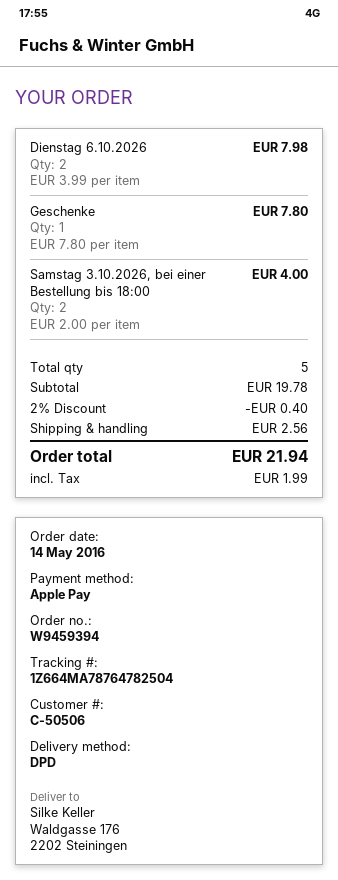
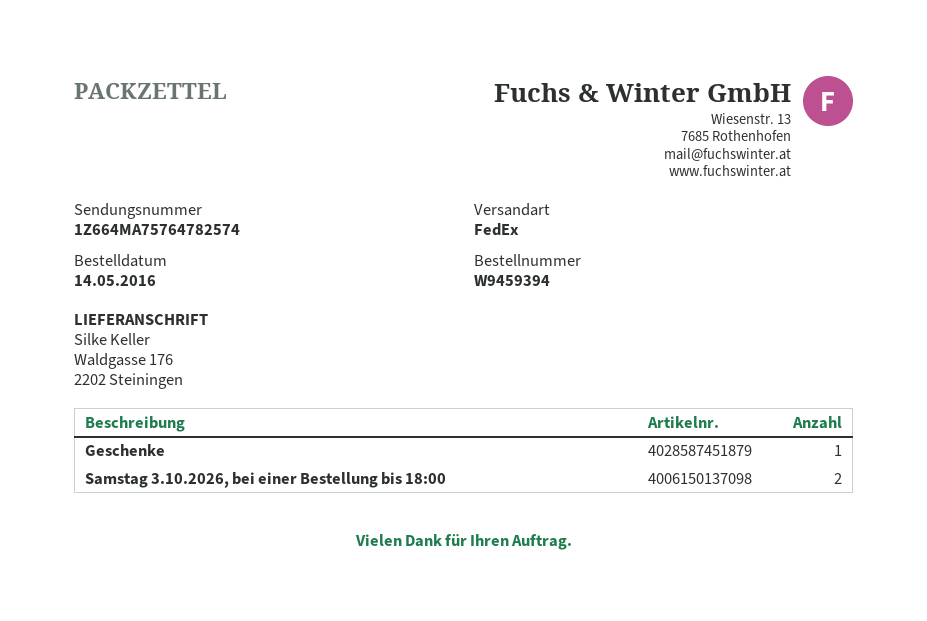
shipping method: DPD -> FedEx
tracking number: 1Z664MA78764782504 -> 1Z664MA75764782574
Dienstag 6.10.2026: 2 -> none

